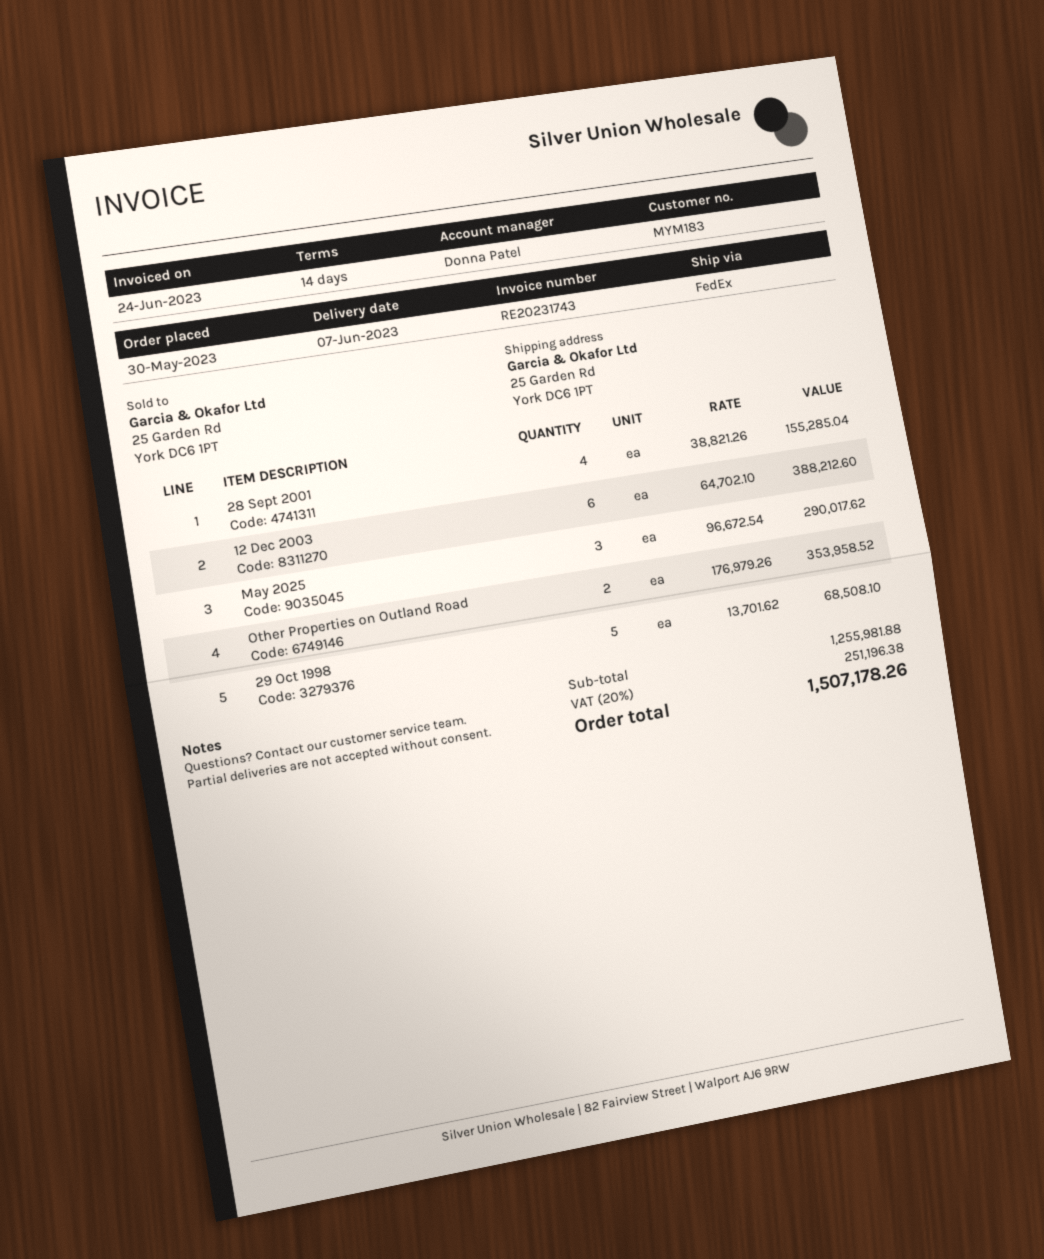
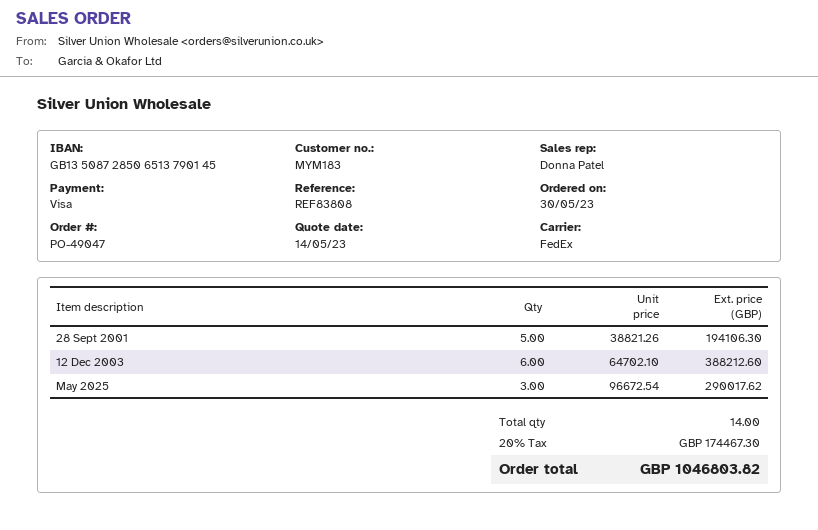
28 Sept 2001: 4 x 38821.26 = 155285.04 -> 5 x 38821.26 = 194106.30
Other Properties on Outland Road: 2 x 176979.26 = 353958.52 -> none
29 Oct 1998: 5 x 13701.62 = 68508.10 -> none
tax: 20% = 251196.38 -> 20% = 174467.30
total: 1507178.26 -> 1046803.82

